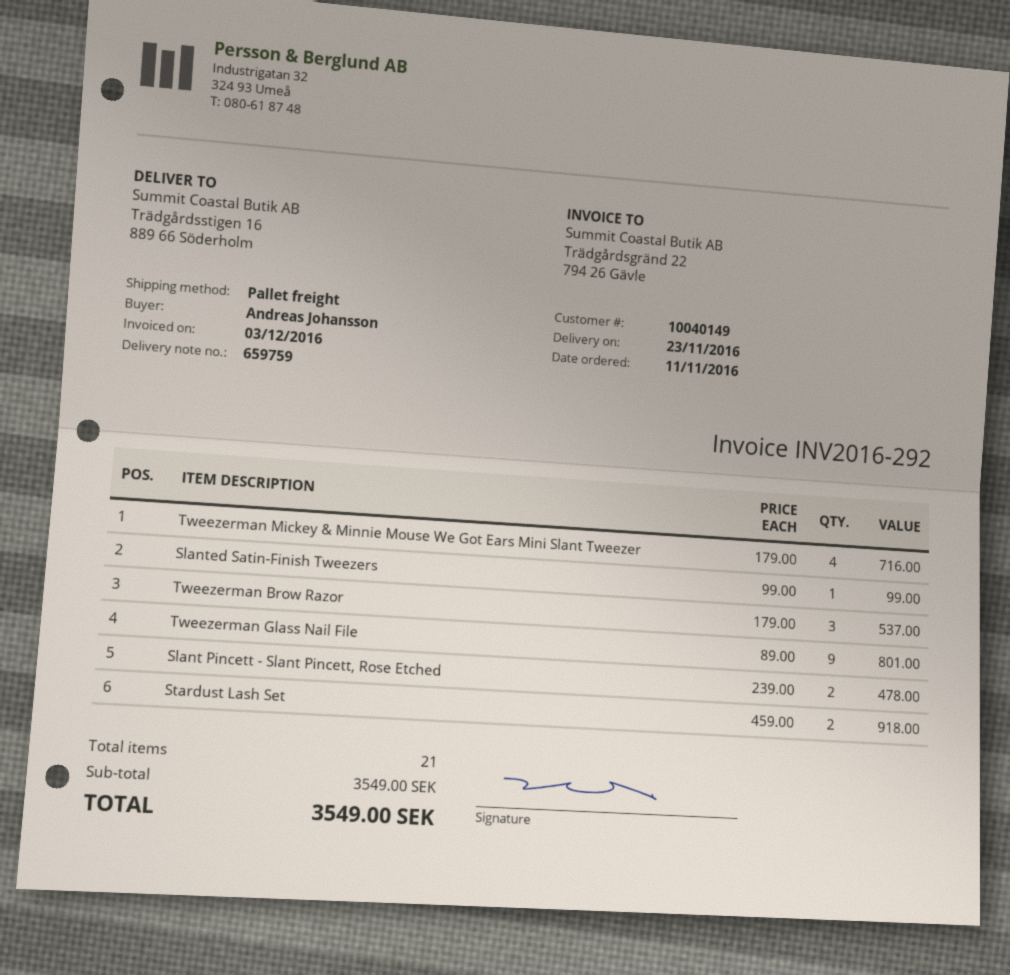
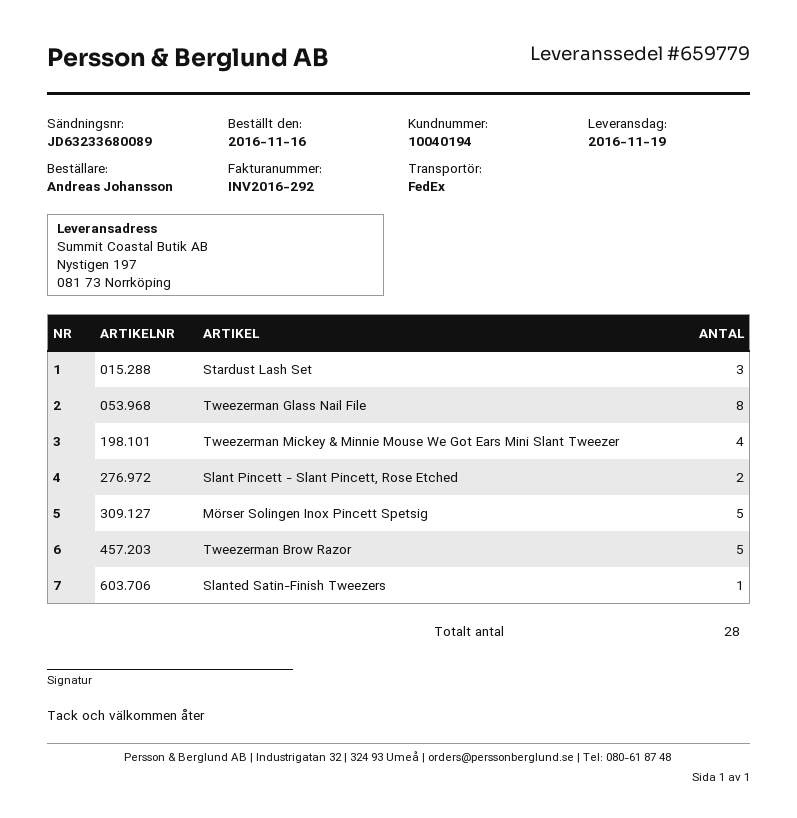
order date: 2016-11-11 -> 2016-11-16
delivery note number: 659759 -> 659779
delivery date: 2016-11-23 -> 2016-11-19
customer number: 10040149 -> 10040194
shipping method: pallet freight -> FedEx
ship to: Trädgårdsstigen 16, 889 66 Söderholm -> Nystigen 197, 081 73 Norrköping
Tweezerman Brow Razor: 3 -> 5
Tweezerman Glass Nail File: 9 -> 8
Stardust Lash Set: 2 -> 3
Mörser Solingen Inox Pincett Spetsig: none -> 5
total quantity: 21 -> 28

